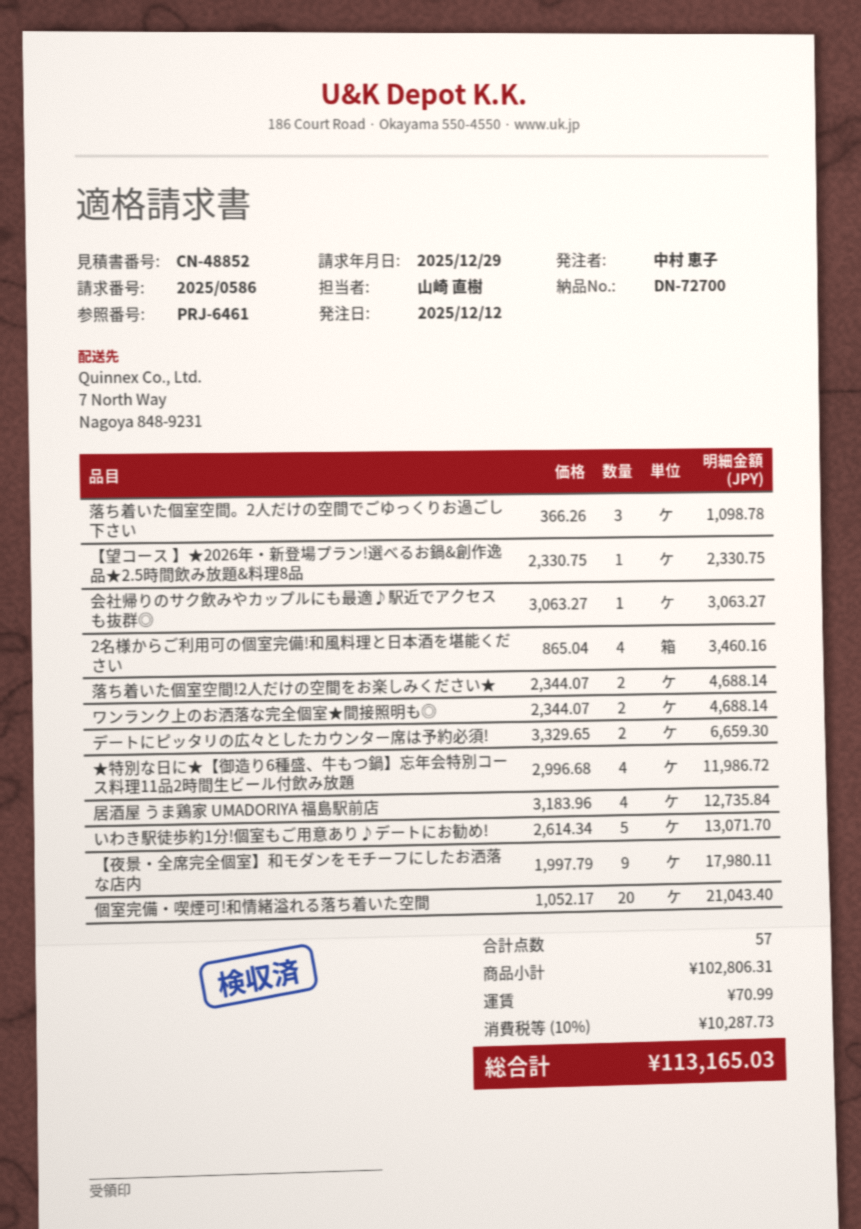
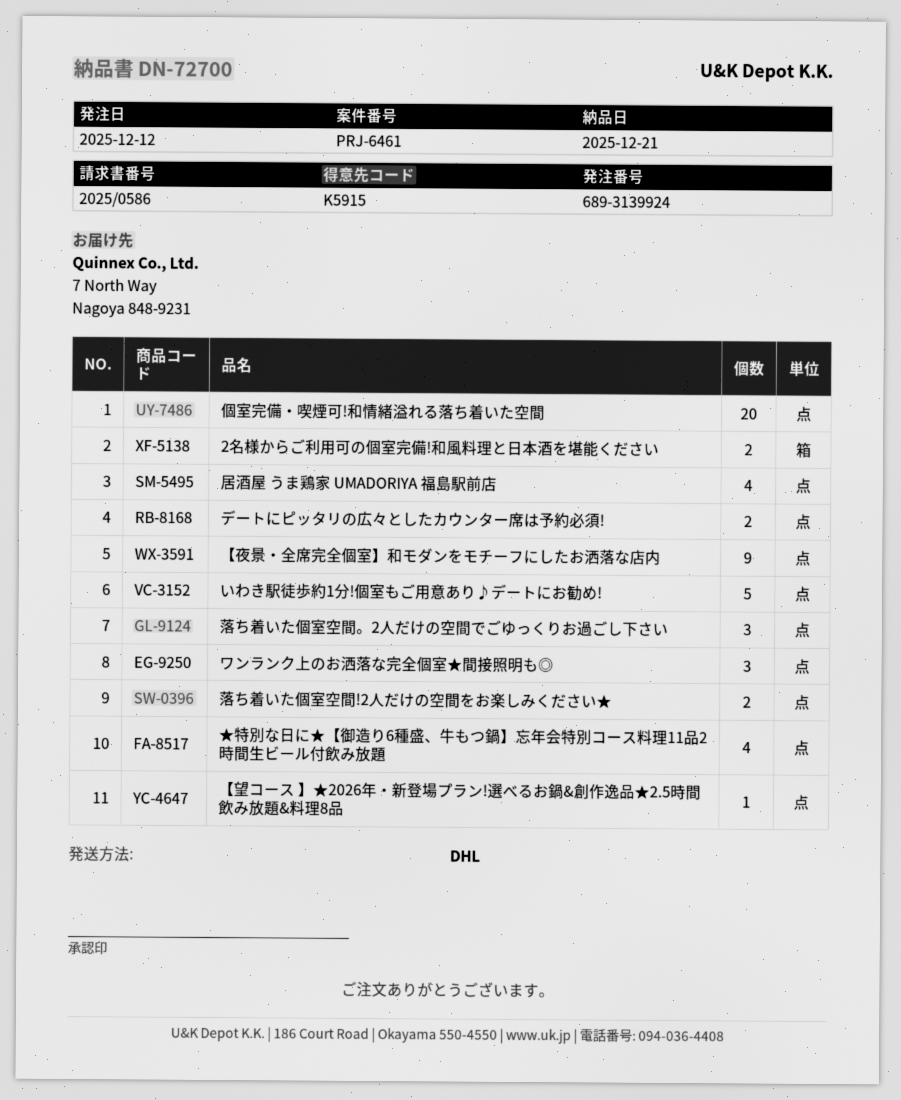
会社帰りのサク飲みやカップルにも最適♪駅近でアクセスも抜群◎: 1 -> none
2名様からご利用可の個室完備!和風料理と日本酒を堪能ください: 4 -> 2
ワンランク上のお洒落な完全個室★間接照明も◎: 2 -> 3

